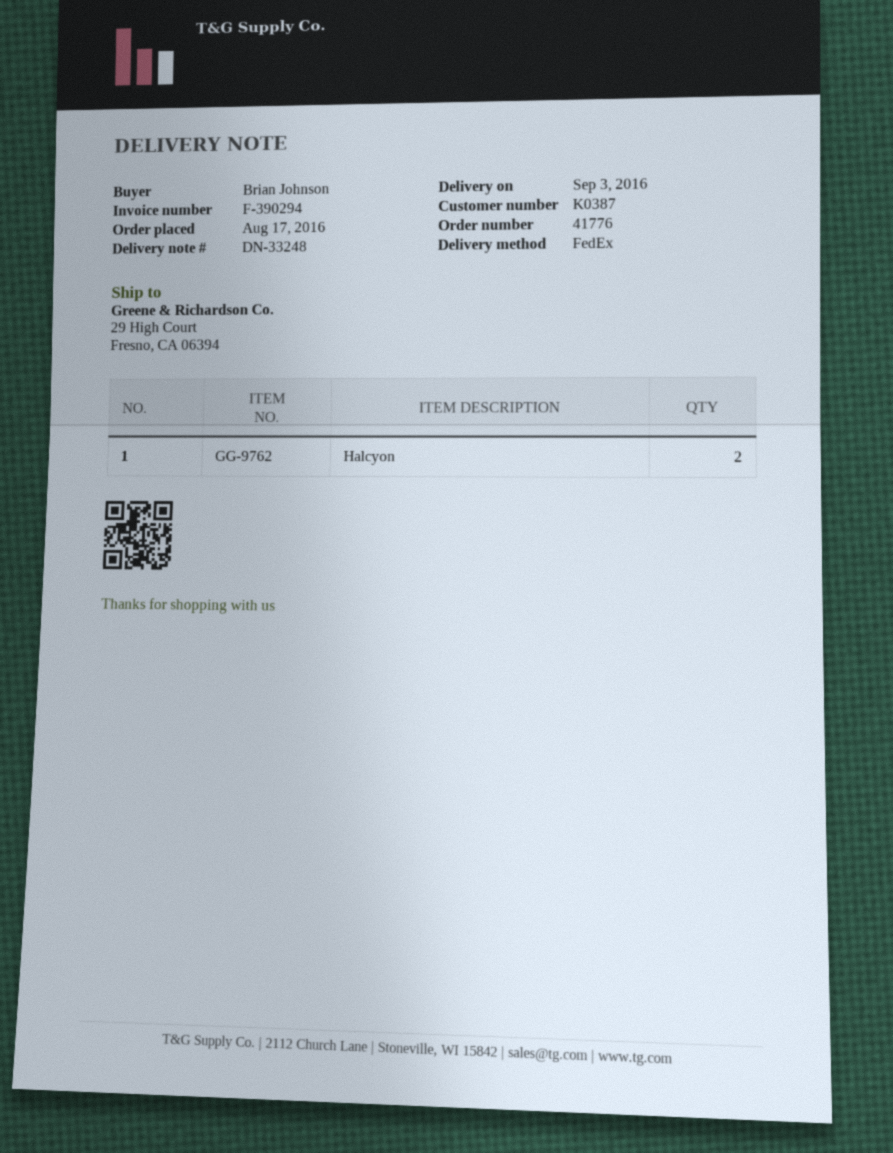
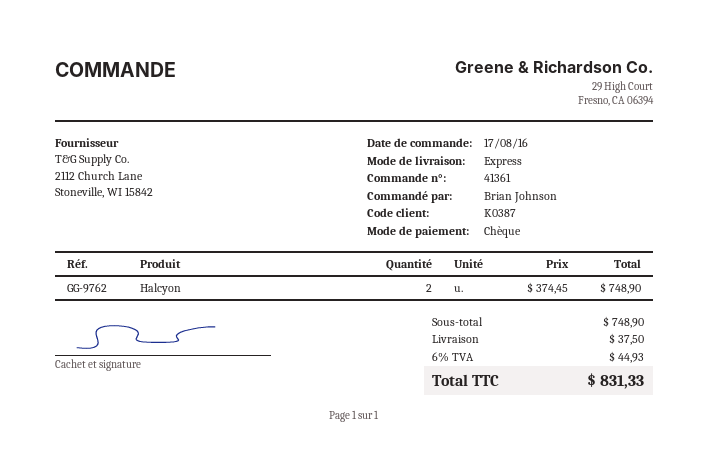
order number: 41776 -> 41361
shipping method: FedEx -> express

